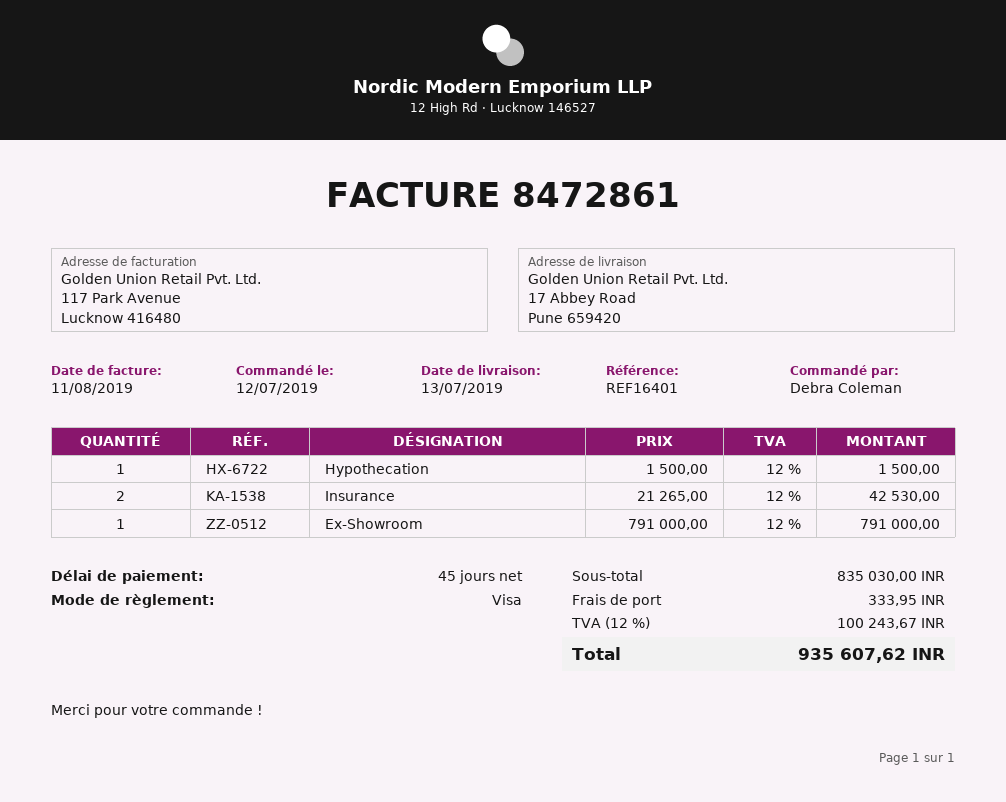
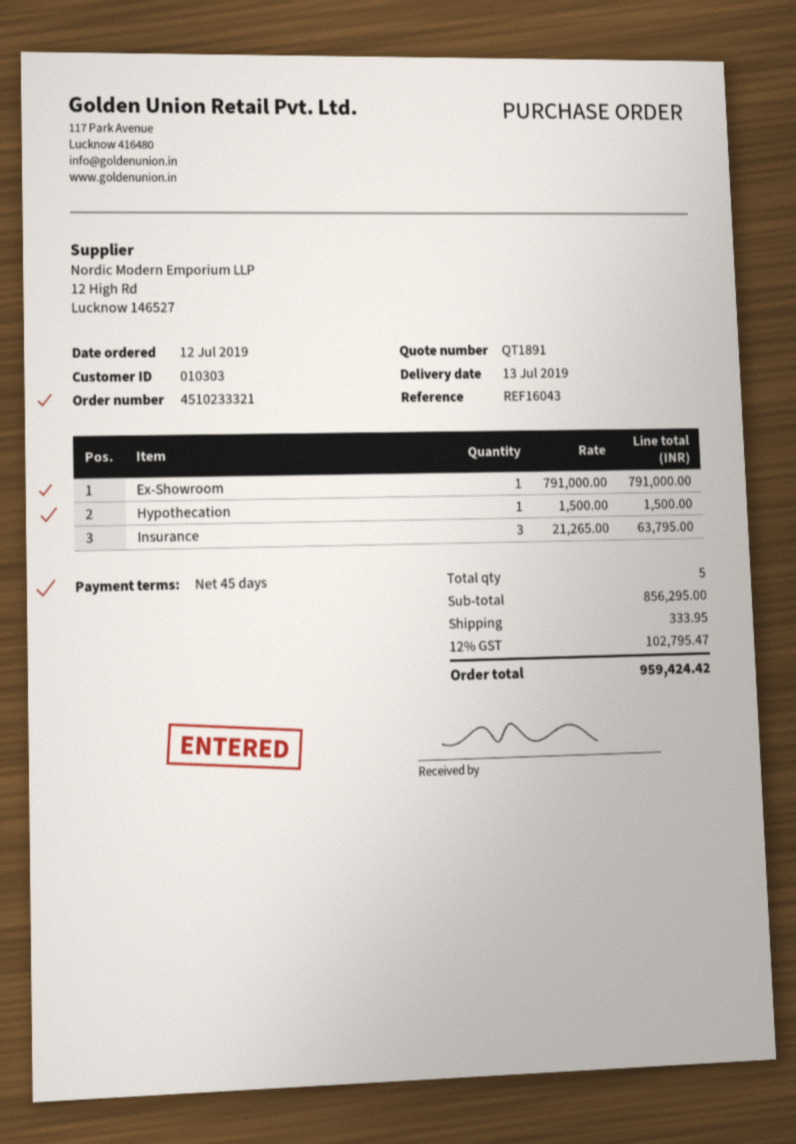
reference: REF16401 -> REF16043
Insurance: 2 x 21265.00 = 42530.00 -> 3 x 21265.00 = 63795.00
subtotal: 835030.00 -> 856295.00
tax: 12% = 100243.67 -> 12% = 102795.47
total: 935607.62 -> 959424.42

